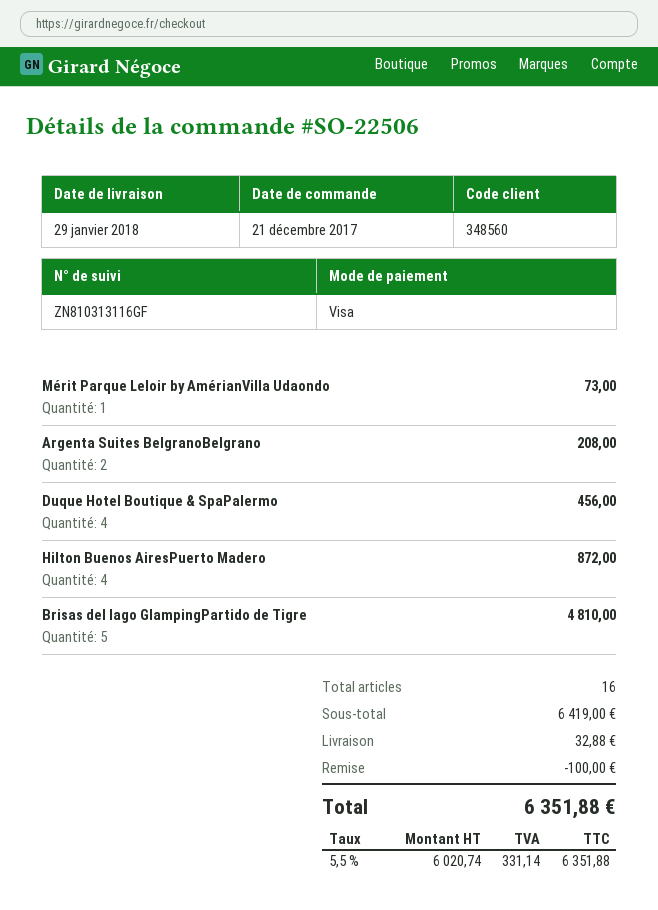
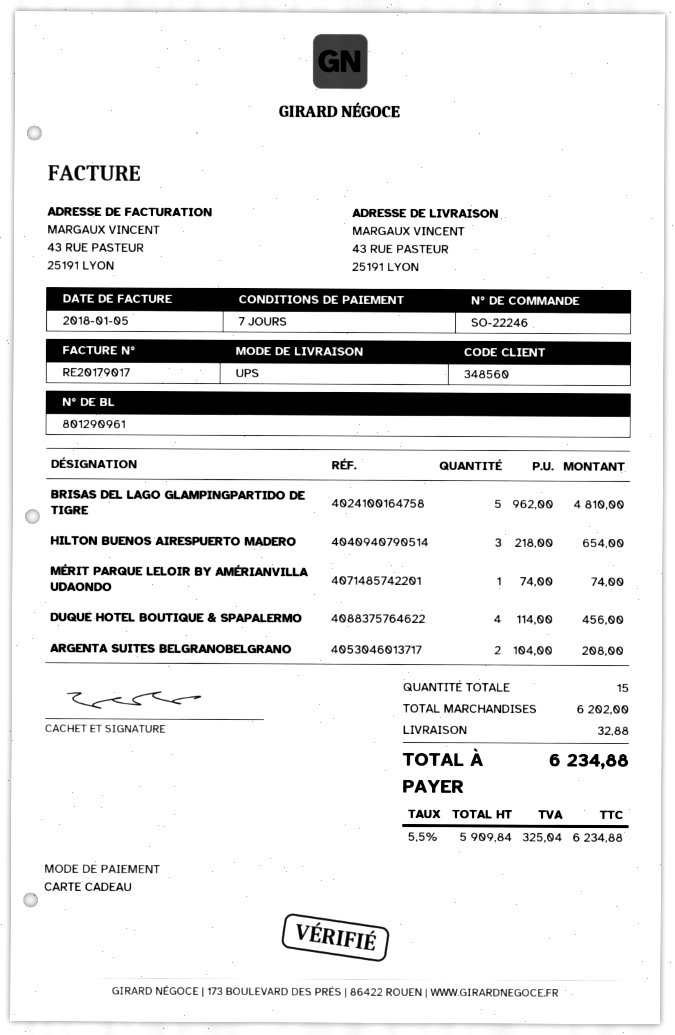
order number: SO-22506 -> SO-22246
payment method: Visa -> gift card
Mérit Parque Leloir by AmérianVilla Udaondo: 1 for 73.00 -> 1 for 74.00
Hilton Buenos AiresPuerto Madero: 4 for 872.00 -> 3 for 654.00
total quantity: 16 -> 15
subtotal: 6419.00 -> 6202.00
discount: 100.00 -> none
net: 6020.74 -> 5909.84
tax: 5.5% = 331.14 -> 5.5% = 325.04
total: 6351.88 -> 6234.88

